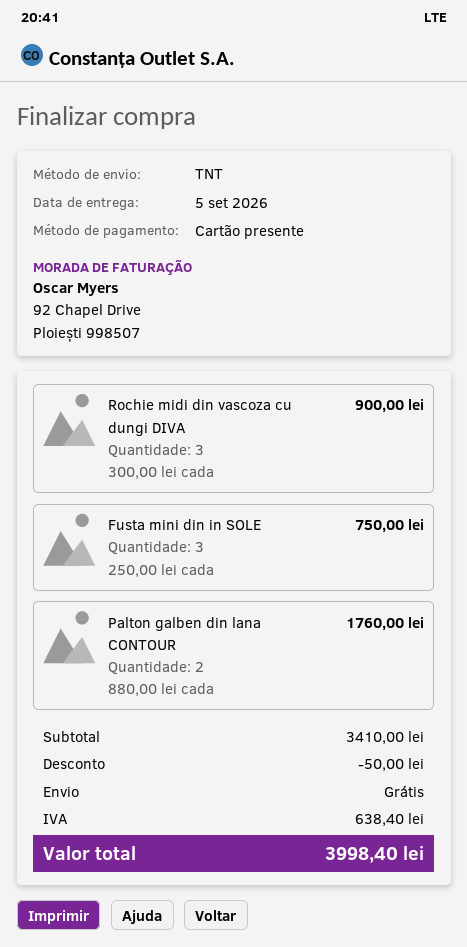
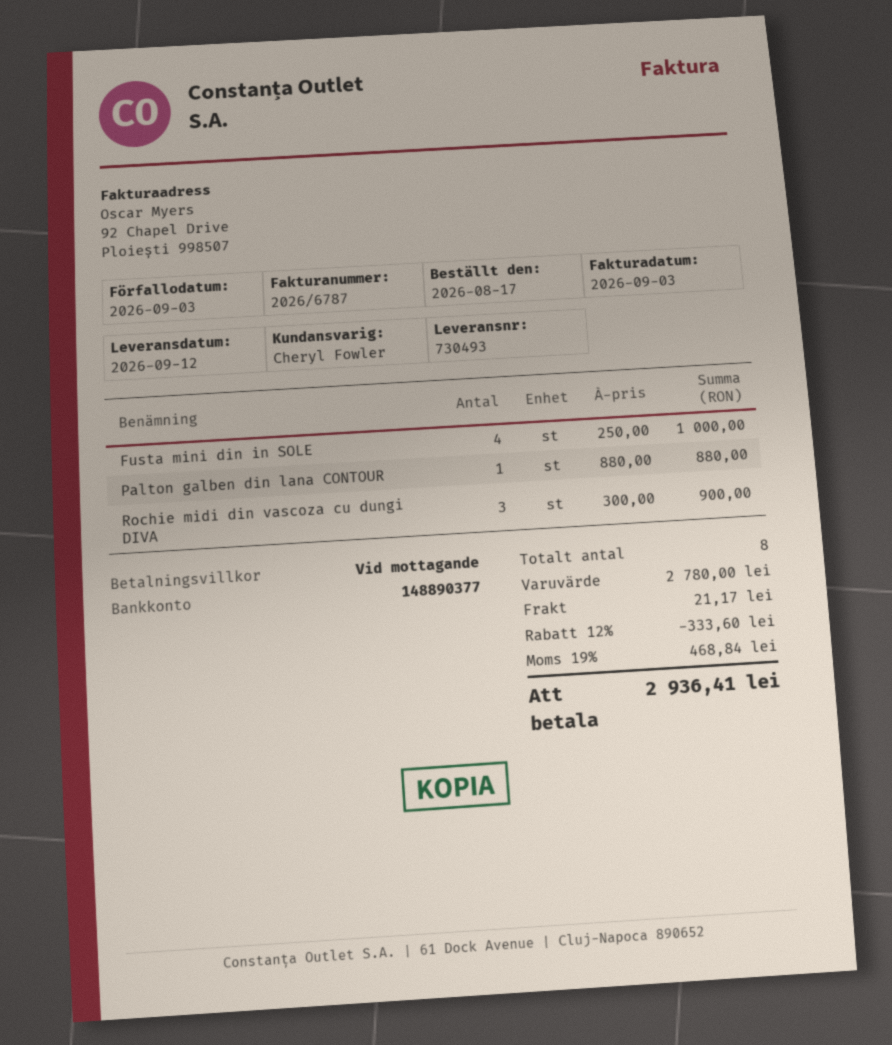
delivery date: 2026-09-05 -> 2026-09-12
Fusta mini din in SOLE: 3 x 250.00 = 750.00 -> 4 x 250.00 = 1000.00
Palton galben din lana CONTOUR: 2 x 880.00 = 1760.00 -> 1 x 880.00 = 880.00
subtotal: 3410.00 -> 2780.00
discount: 50.00 -> 333.60
shipping: 0.00 -> 21.17
tax: 638.40 -> 468.84
total: 3998.40 -> 2936.41

